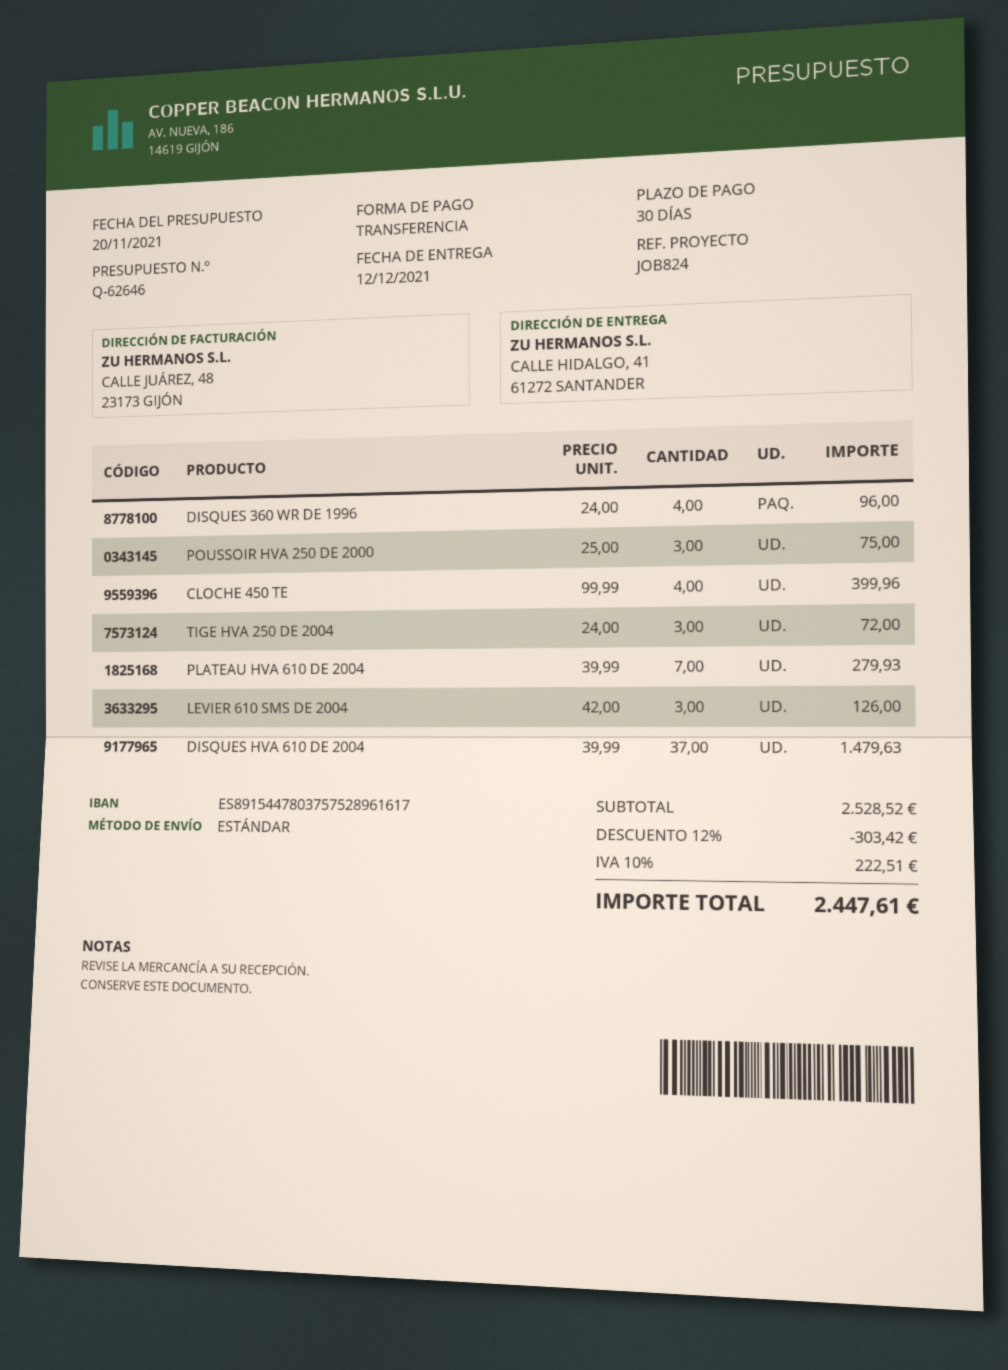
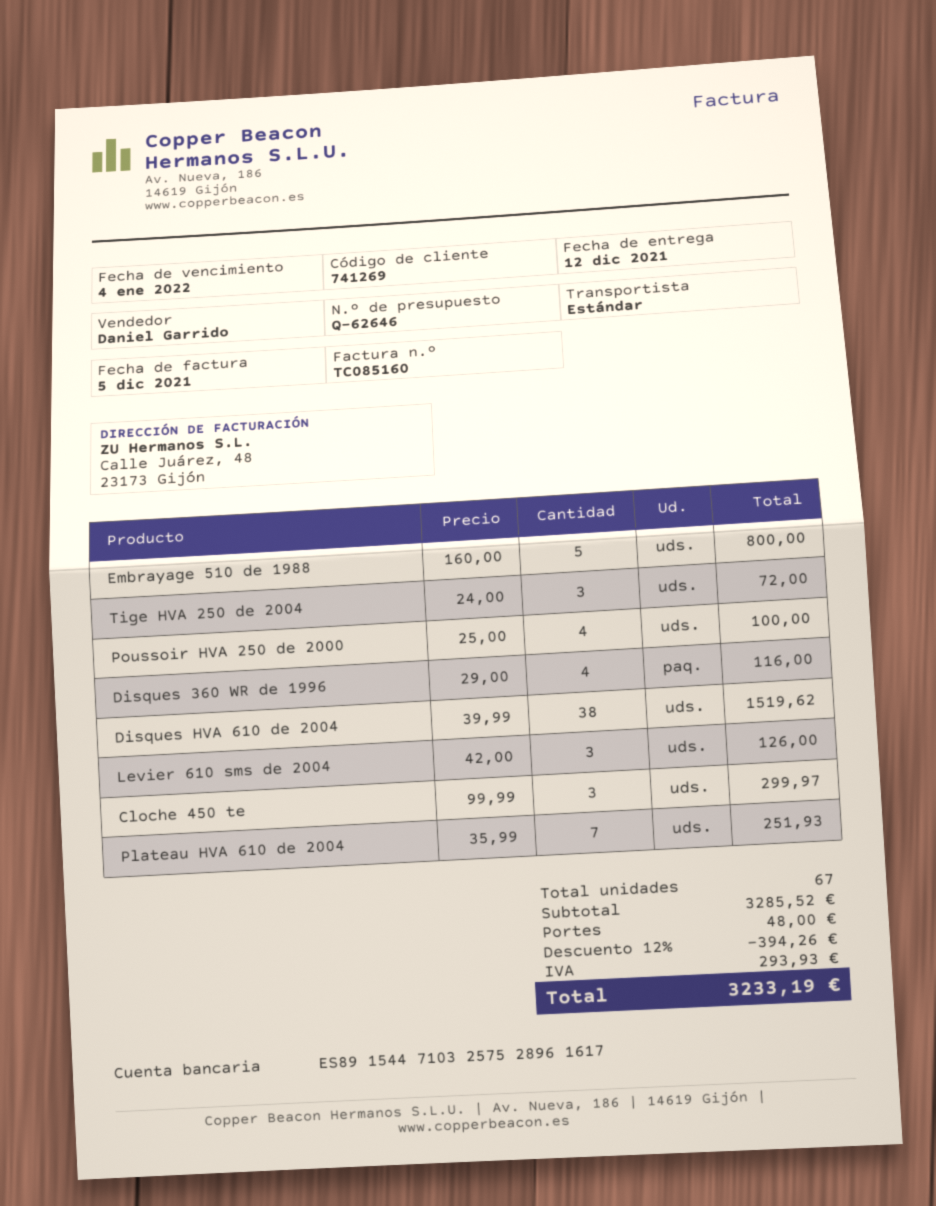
bank account: ES8915447803757528961617 -> ES8915447103257528961617
DISQUES 360 WR DE 1996: 4 x 24.00 = 96.00 -> 4 x 29.00 = 116.00
POUSSOIR HVA 250 DE 2000: 3 x 25.00 = 75.00 -> 4 x 25.00 = 100.00
CLOCHE 450 TE: 4 x 99.99 = 399.96 -> 3 x 99.99 = 299.97
PLATEAU HVA 610 DE 2004: 7 x 39.99 = 279.93 -> 7 x 35.99 = 251.93
DISQUES HVA 610 DE 2004: 37 x 39.99 = 1479.63 -> 38 x 39.99 = 1519.62
Embrayage 510 de 1988: none -> 5 x 160.00 = 800.00
subtotal: 2528.52 -> 3285.52
discount: 12% = 303.42 -> 12% = 394.26
shipping: none -> 48.00
tax: 222.51 -> 293.93
total: 2447.61 -> 3233.19

